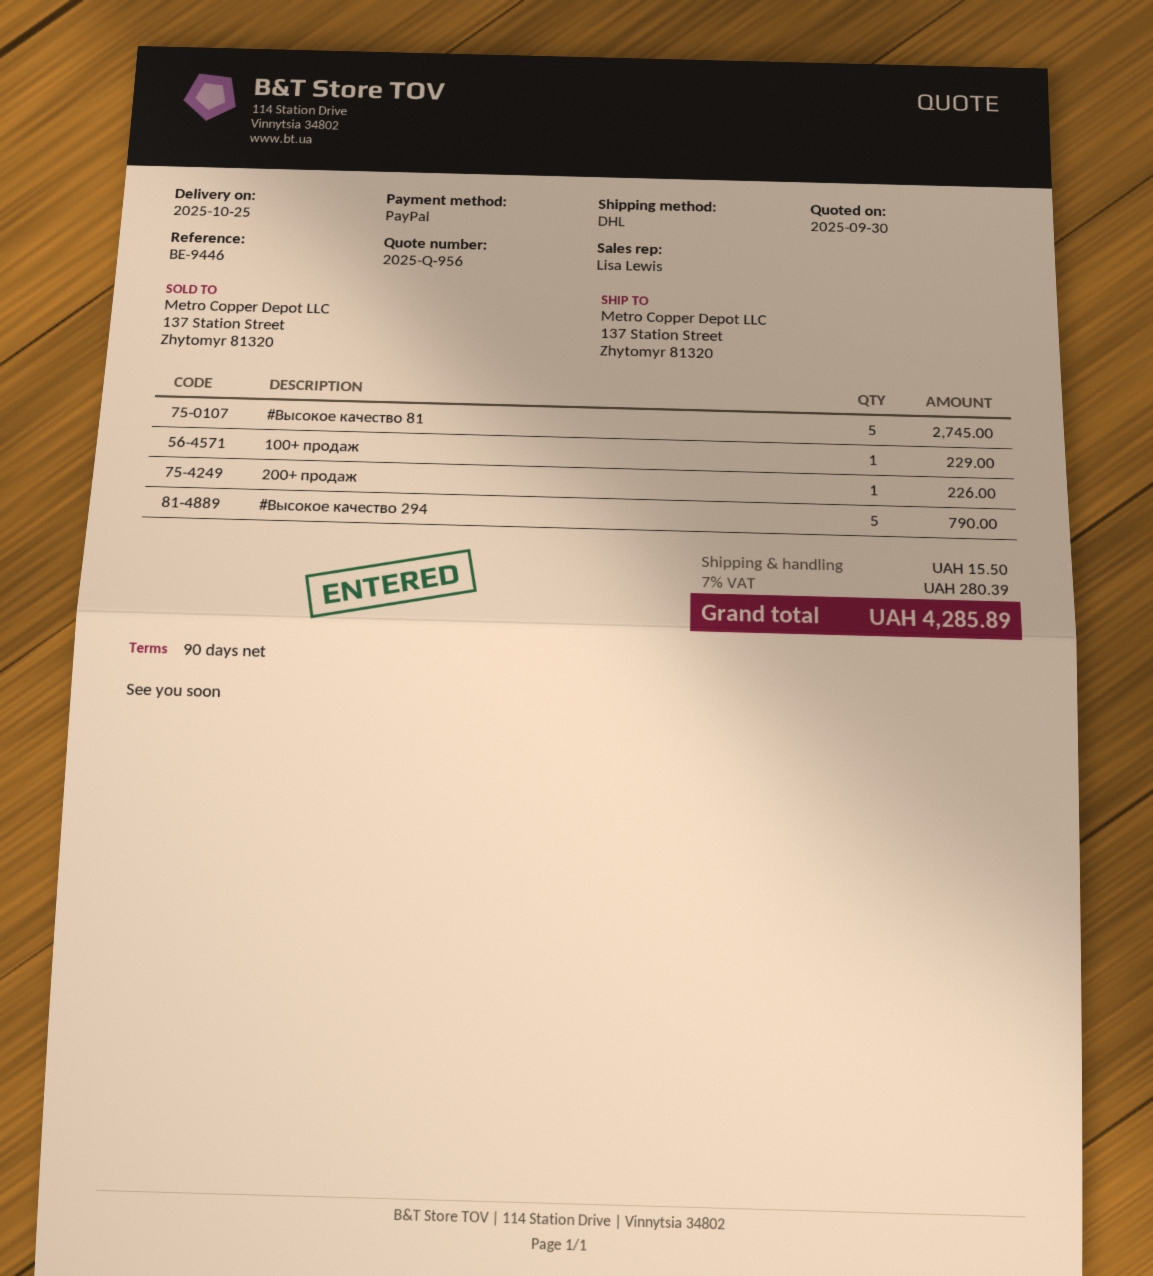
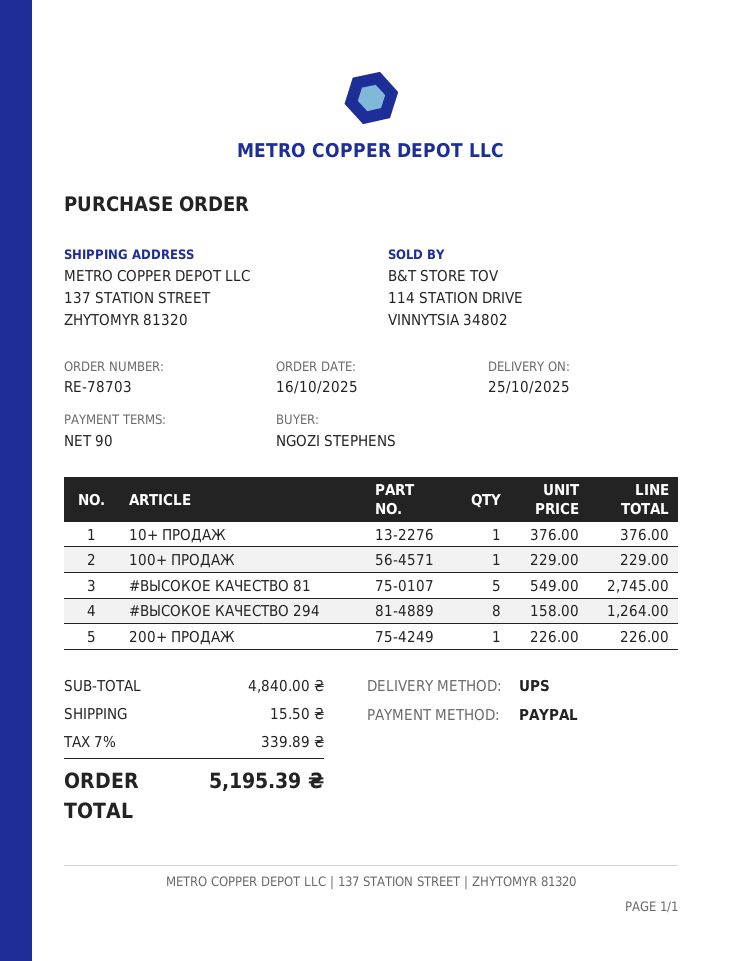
shipping method: DHL -> UPS
#Высокое качество 294: 5 for 790.00 -> 8 for 1264.00
10+ ПРОДАЖ: none -> 1 for 376.00
tax: 7% = 280.39 -> 7% = 339.89
total: 4285.89 -> 5195.39

